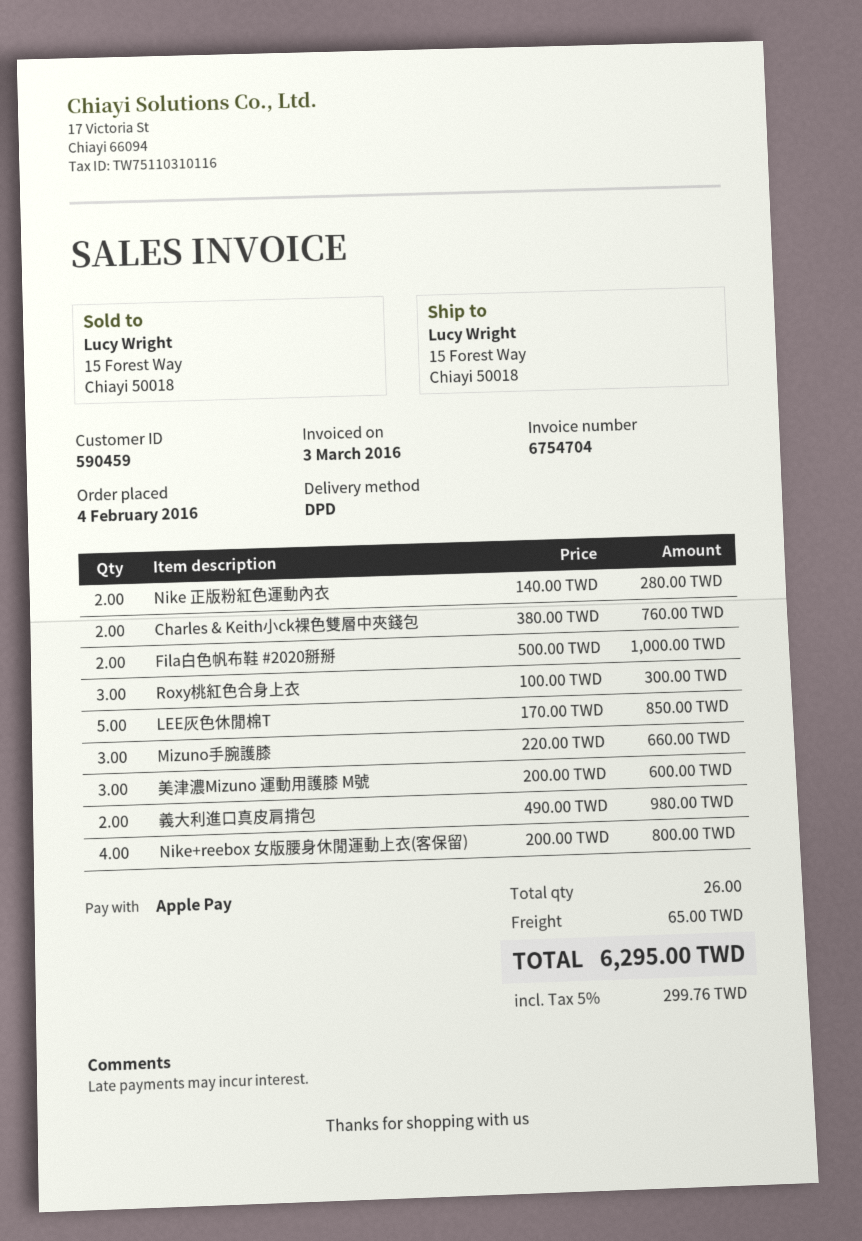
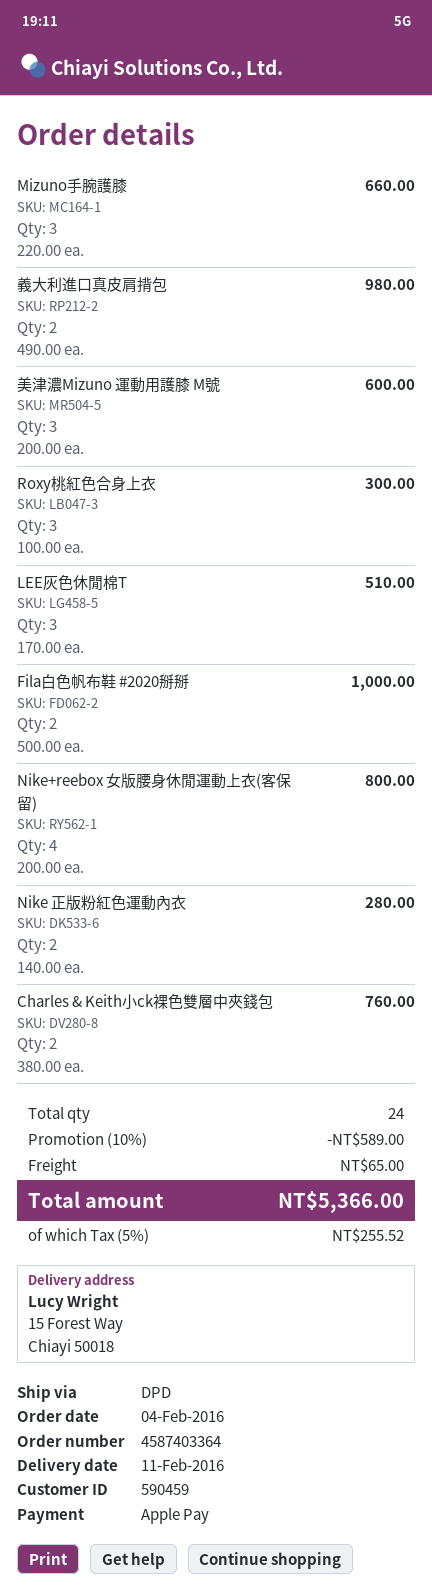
LEE灰色休閒棉T: 5 x 170.00 = 850.00 -> 3 x 170.00 = 510.00
total quantity: 26 -> 24
discount: none -> 10% = 589.00
tax: 5% = 299.76 -> 5% = 255.52
total: 6295.00 -> 5366.00

